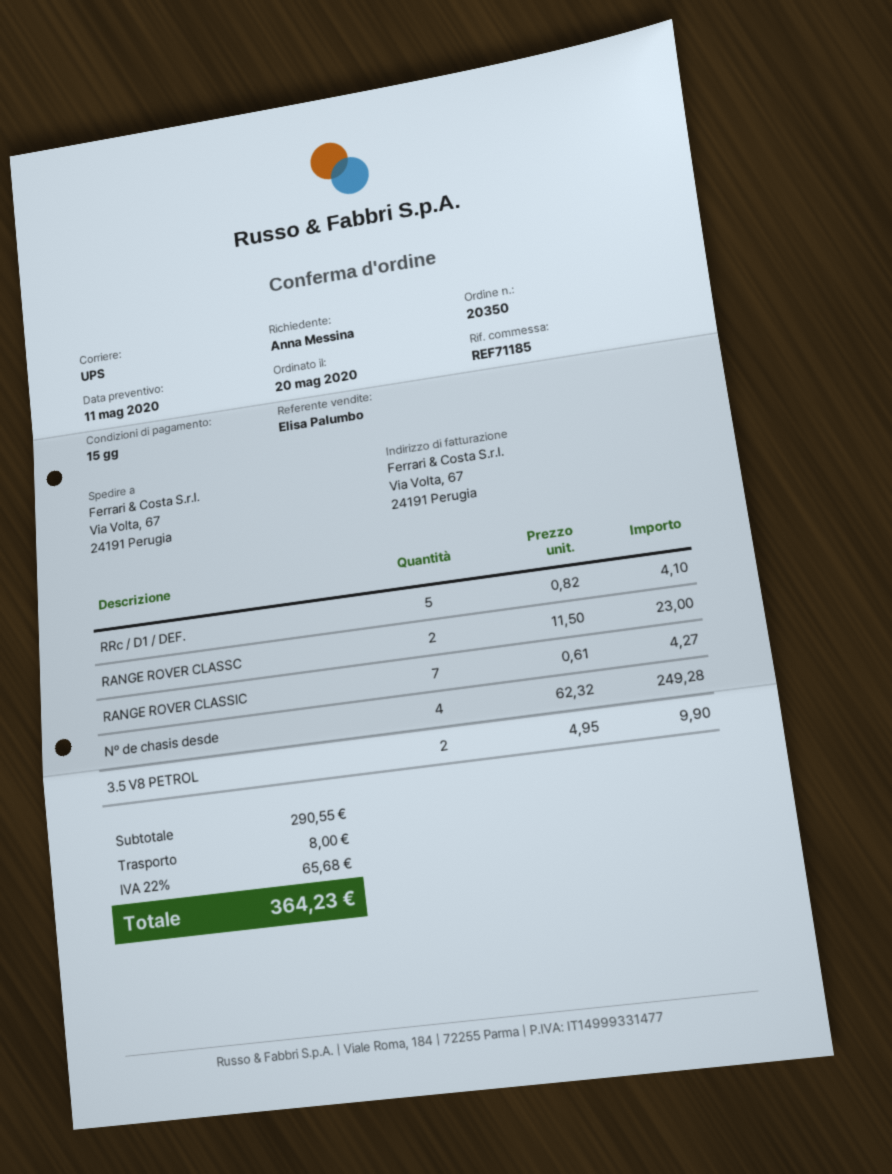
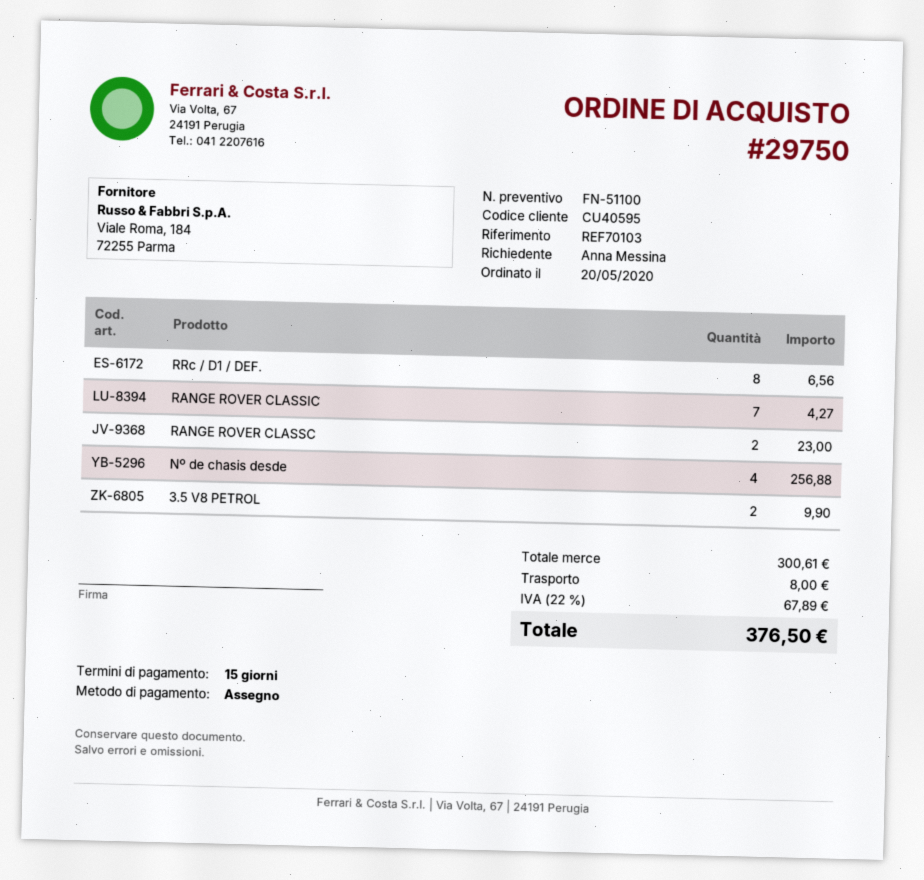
order number: 20350 -> 29750
reference: REF71185 -> REF70103
RRc / D1 / DEF.: 5 for 4.10 -> 8 for 6.56
Nº de chasis desde: 4 for 249.28 -> 4 for 256.88
subtotal: 290.55 -> 300.61
tax: 22% = 65.68 -> 22% = 67.89
total: 364.23 -> 376.50

